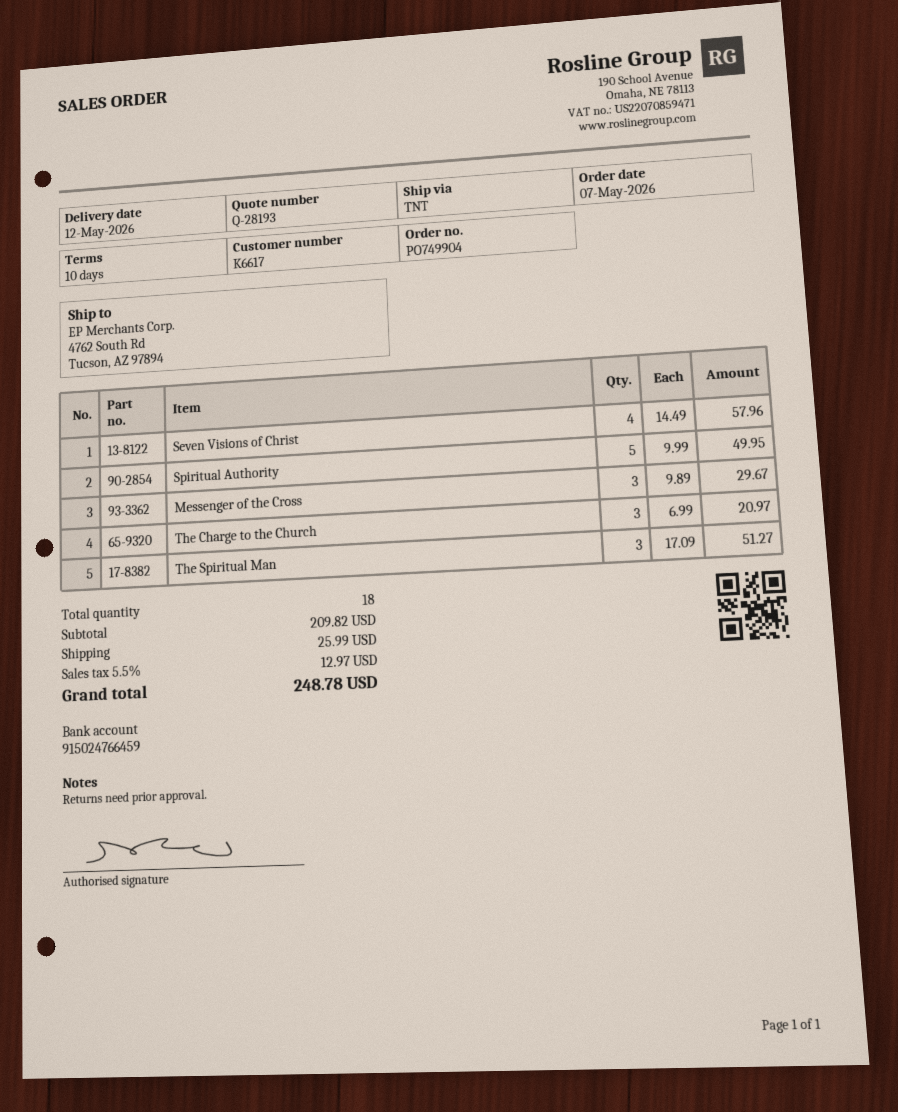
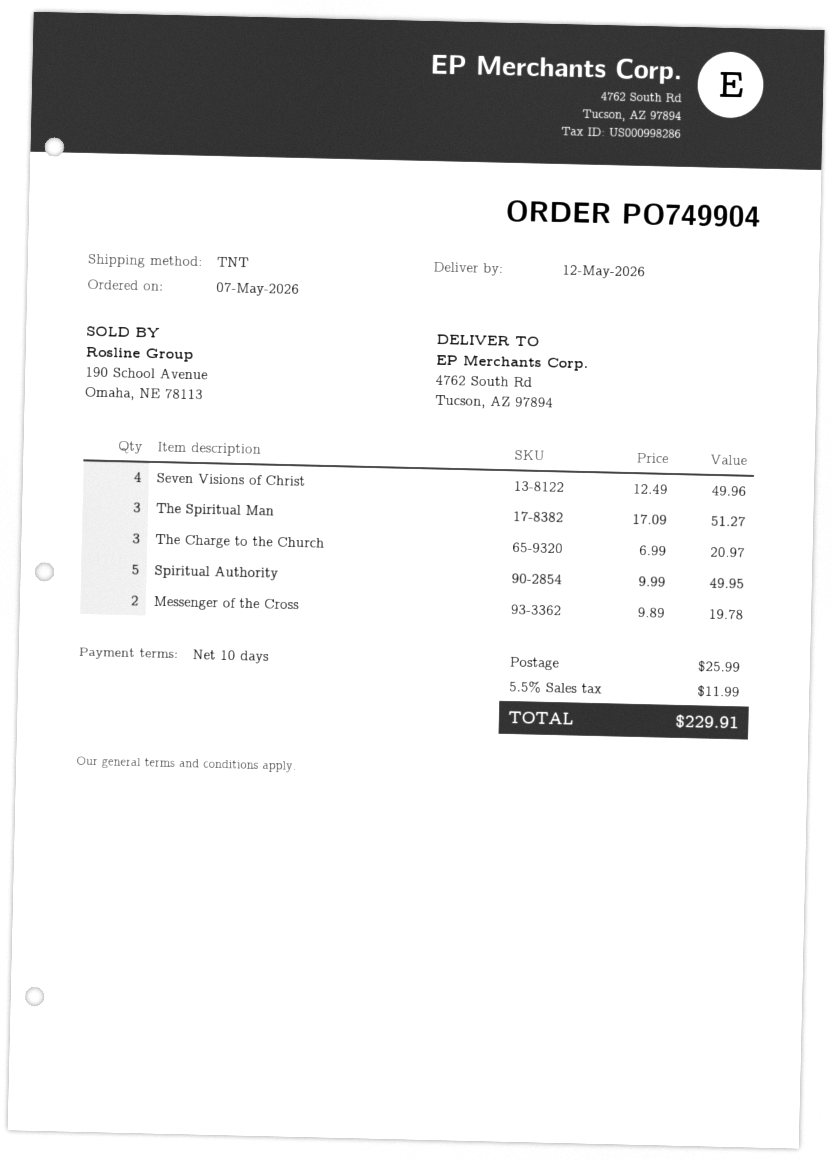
Seven Visions of Christ: 4 x 14.49 = 57.96 -> 4 x 12.49 = 49.96
Messenger of the Cross: 3 x 9.89 = 29.67 -> 2 x 9.89 = 19.78
tax: 5.5% = 12.97 -> 5.5% = 11.99
total: 248.78 -> 229.91

